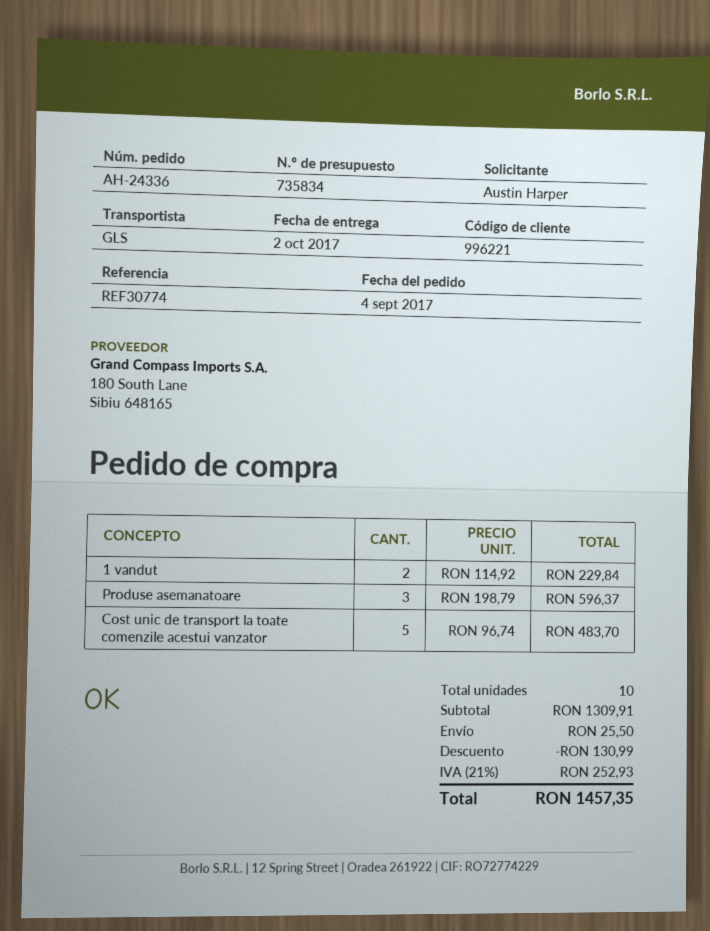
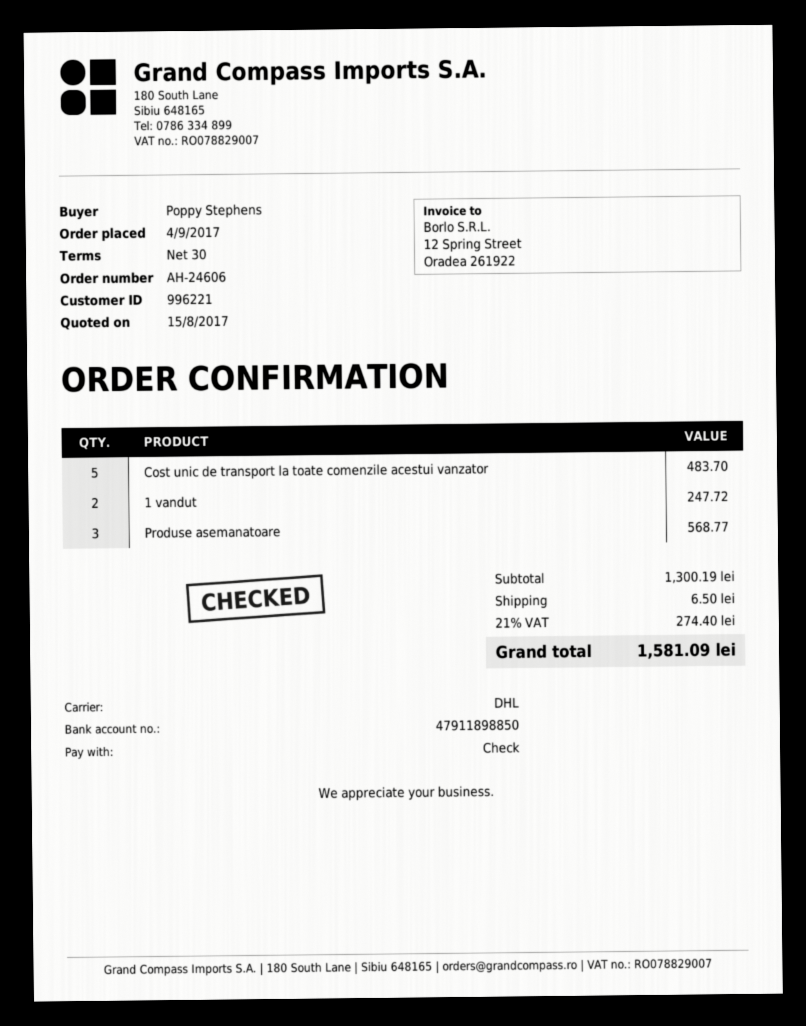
order number: AH-24336 -> AH-24606
ordered by: Austin Harper -> Poppy Stephens
shipping method: GLS -> DHL
1 vandut: 2 for 229.84 -> 2 for 247.72
Produse asemanatoare: 3 for 596.37 -> 3 for 568.77
subtotal: 1309.91 -> 1300.19
discount: 130.99 -> none
shipping: 25.50 -> 6.50
tax: 21% = 252.93 -> 21% = 274.40
total: 1457.35 -> 1581.09

